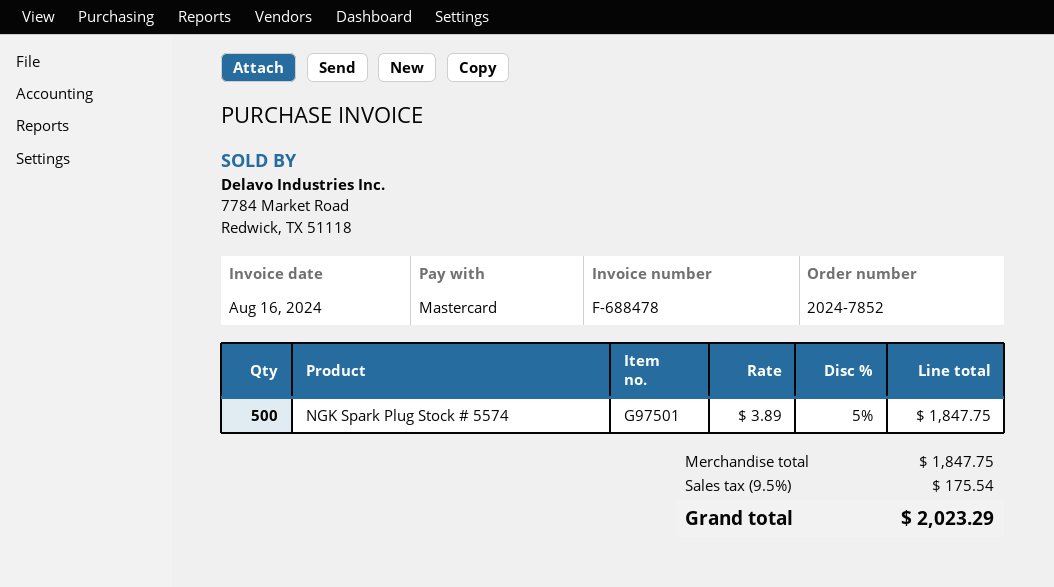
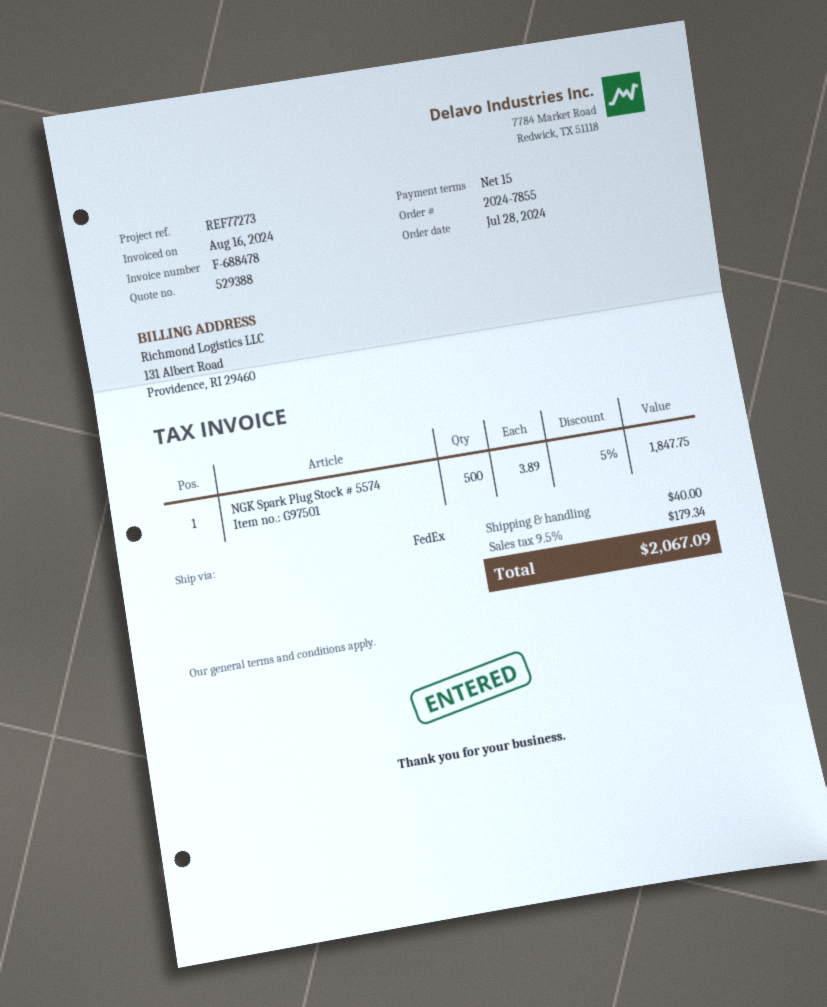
order number: 2024-7852 -> 2024-7855
shipping: none -> 40.00
tax: 9.5% = 175.54 -> 9.5% = 179.34
total: 2023.29 -> 2067.09

